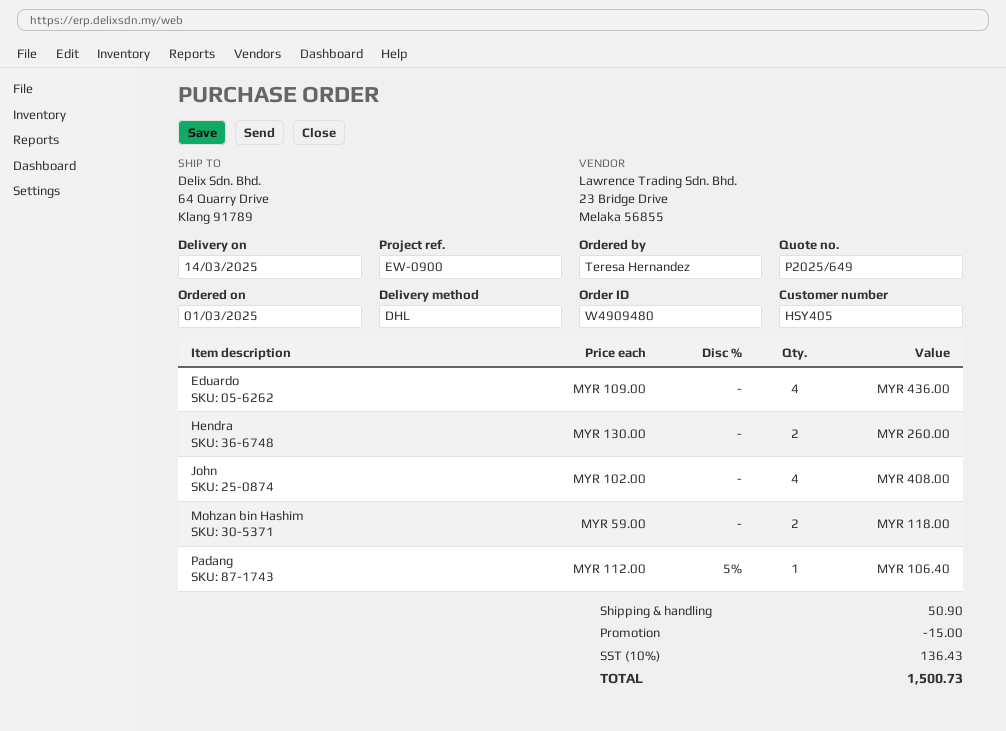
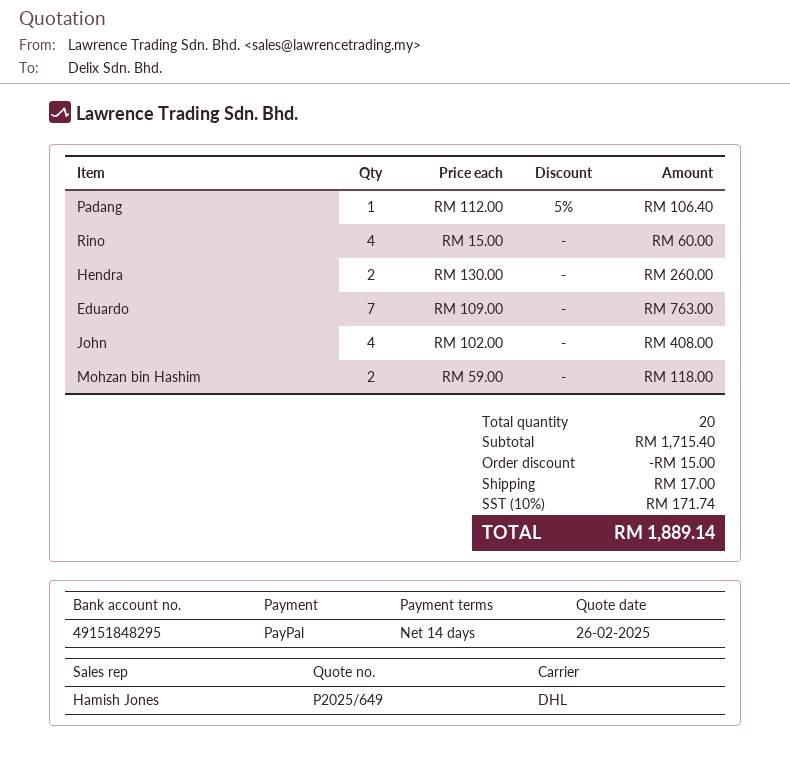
Eduardo: 4 x 109.00 = 436.00 -> 7 x 109.00 = 763.00
Rino: none -> 4 x 15.00 = 60.00
shipping: 50.90 -> 17.00
tax: 10% = 136.43 -> 10% = 171.74
total: 1500.73 -> 1889.14

